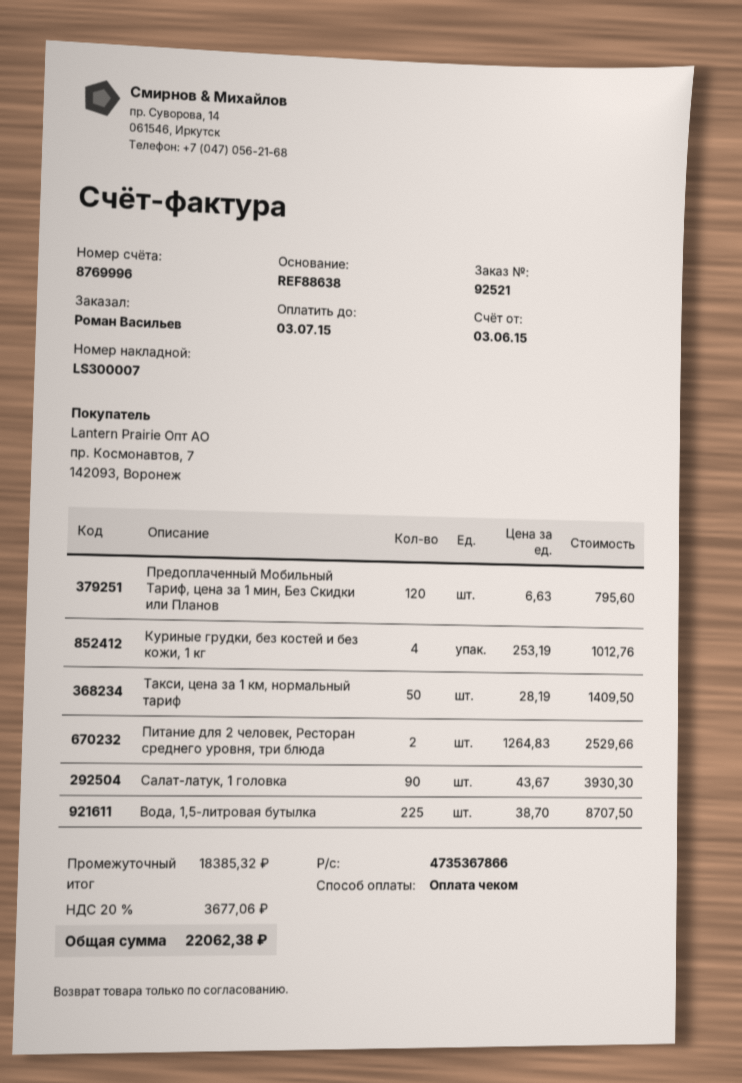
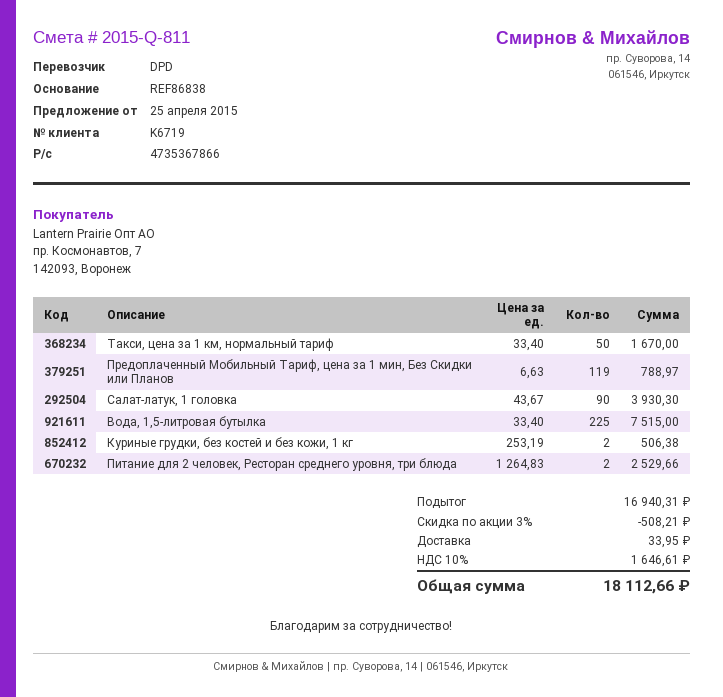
reference: REF88638 -> REF86838
Предоплаченный Мобильный Тариф, цена за 1 мин, Без Скидки или Планов: 120 x 6.63 = 795.60 -> 119 x 6.63 = 788.97
Куриные грудки, без костей и без кожи, 1 кг: 4 x 253.19 = 1012.76 -> 2 x 253.19 = 506.38
Такси, цена за 1 км, нормальный тариф: 50 x 28.19 = 1409.50 -> 50 x 33.40 = 1670.00
Вода, 1,5-литровая бутылка: 225 x 38.70 = 8707.50 -> 225 x 33.40 = 7515.00
subtotal: 18385.32 -> 16940.31
discount: none -> 3% = 508.21
shipping: none -> 33.95
tax: 20% = 3677.06 -> 10% = 1646.61
total: 22062.38 -> 18112.66

